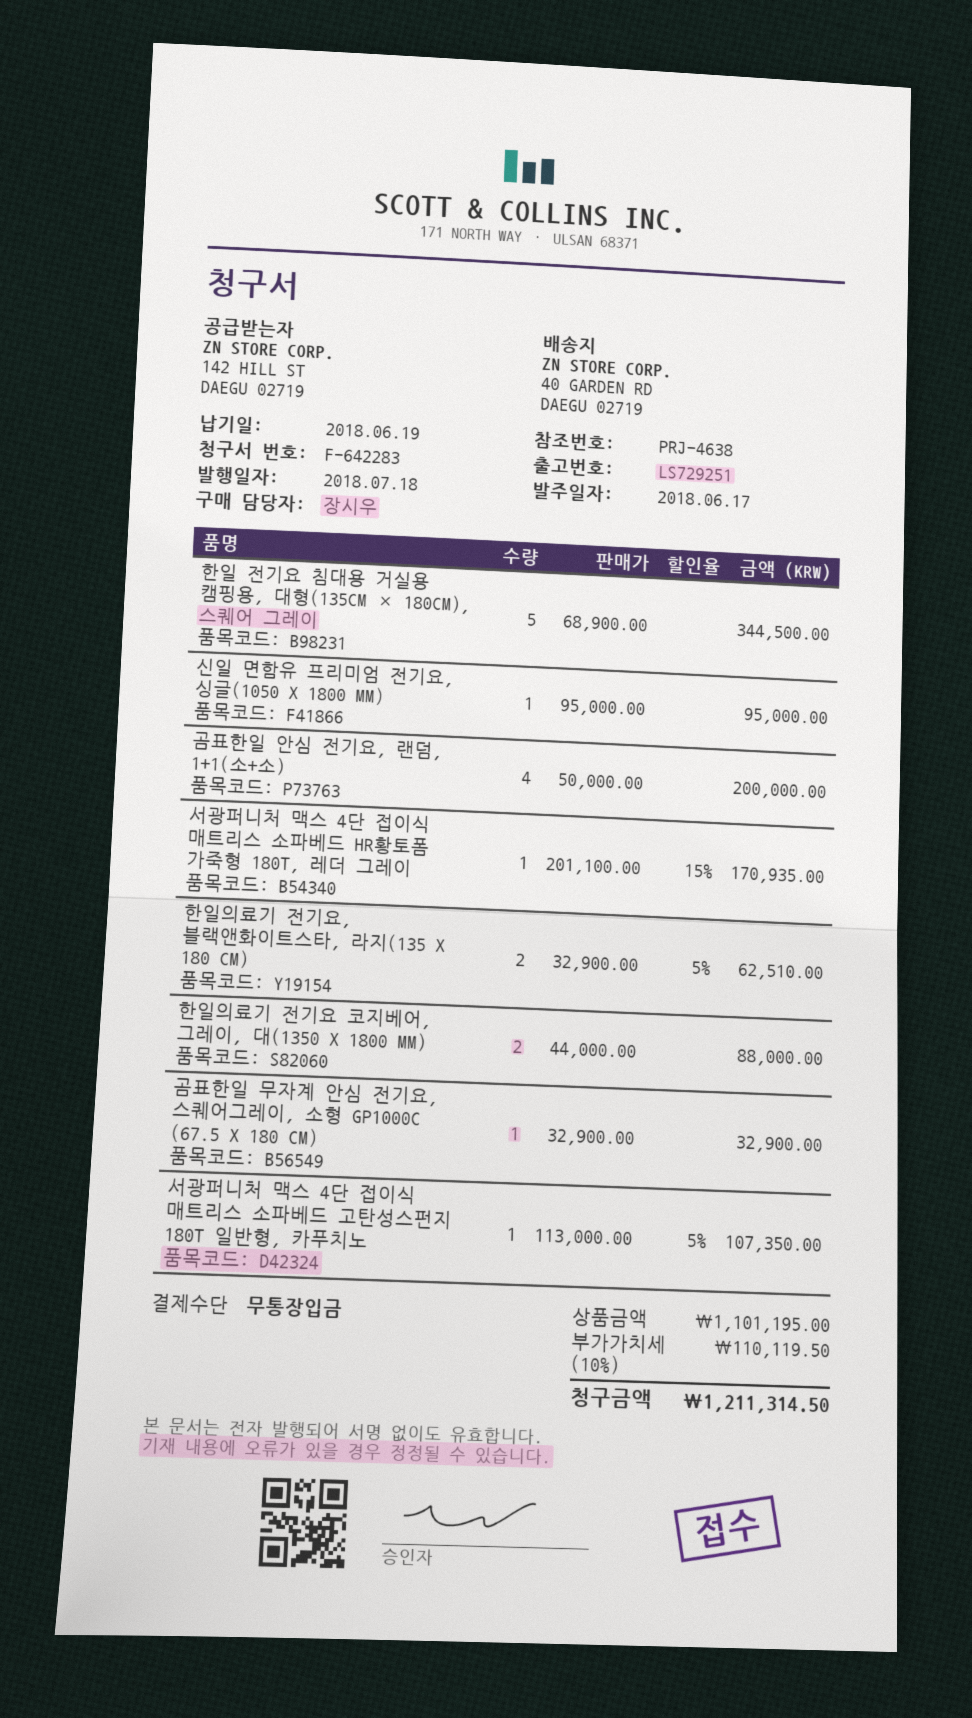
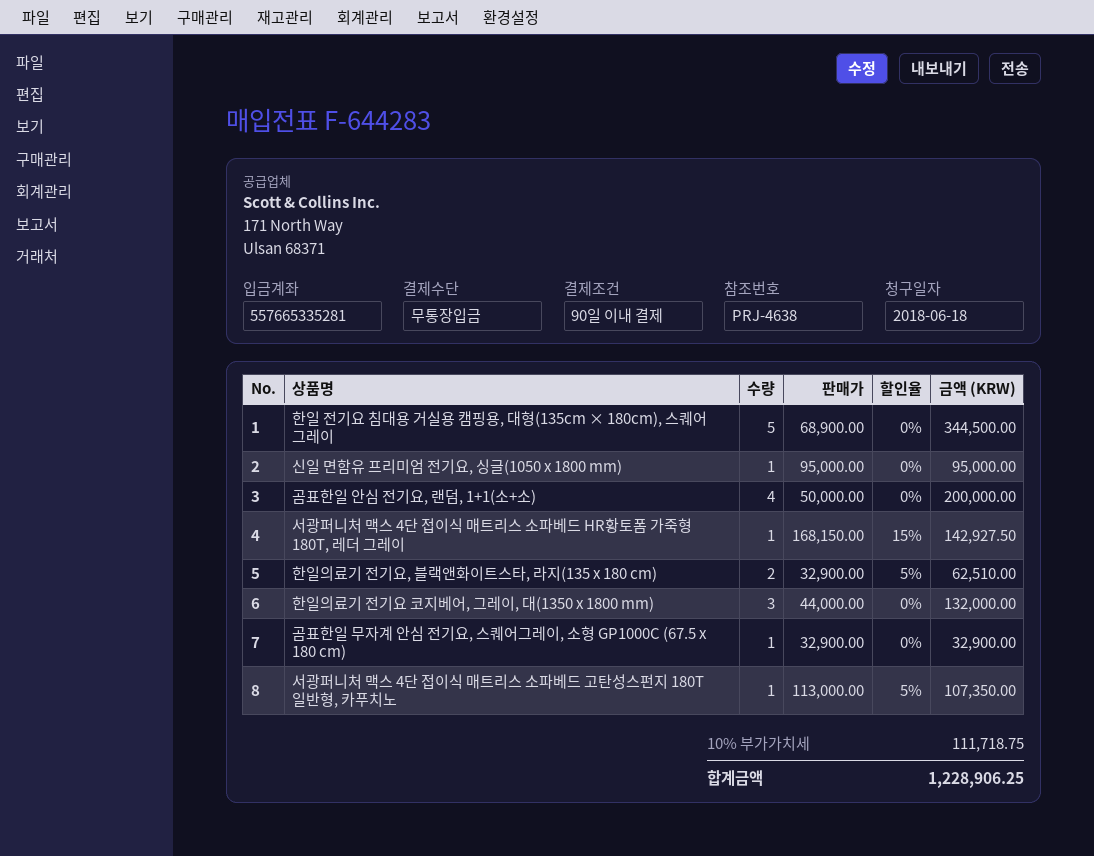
invoice number: F-642283 -> F-644283
invoice date: 2018-07-18 -> 2018-06-18
서광퍼니처 맥스 4단 접이식 매트리스 소파베드 HR황토폼 가죽형 180T, 레더 그레이: 1 x 201100.00 - 15% = 170935.00 -> 1 x 168150.00 - 15% = 142927.50
한일의료기 전기요 코지베어, 그레이, 대(1350 X 1800 MM): 2 x 44000.00 = 88000.00 -> 3 x 44000.00 = 132000.00
tax: 10% = 110119.50 -> 10% = 111718.75
total: 1211314.50 -> 1228906.25

